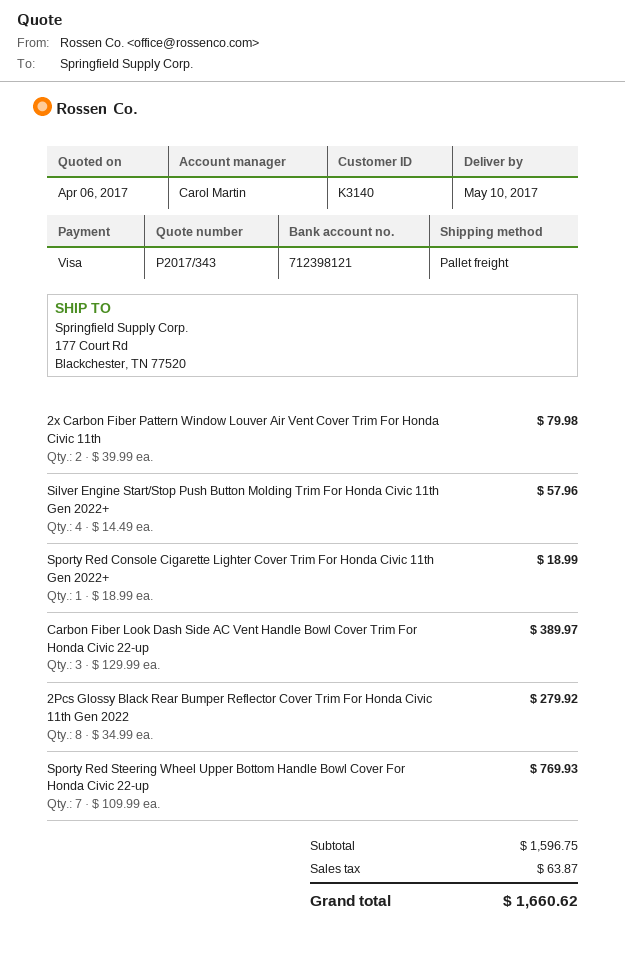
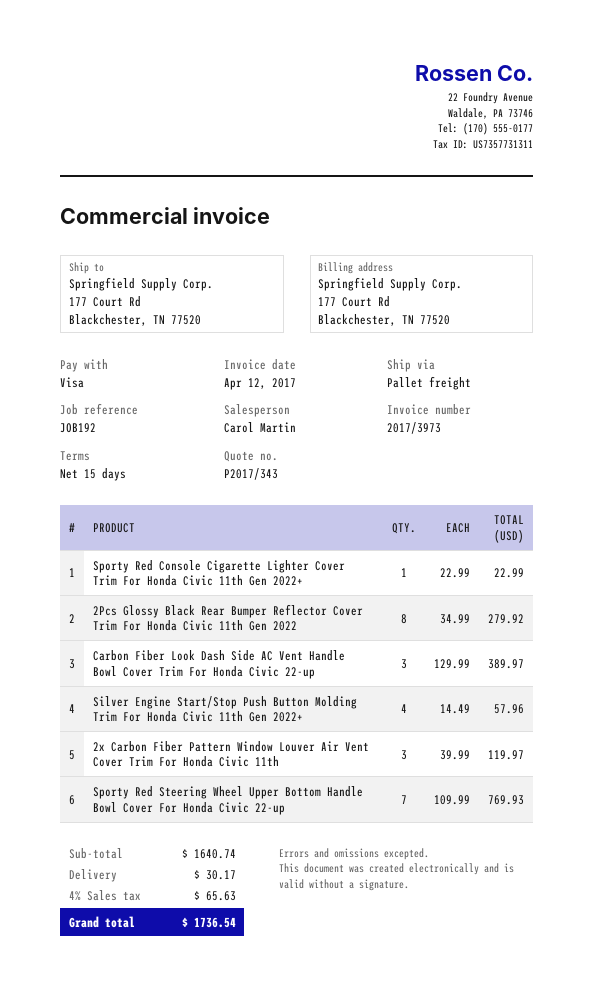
2x Carbon Fiber Pattern Window Louver Air Vent Cover Trim For Honda Civic 11th: 2 x 39.99 = 79.98 -> 3 x 39.99 = 119.97
Sporty Red Console Cigarette Lighter Cover Trim For Honda Civic 11th Gen 2022+: 1 x 18.99 = 18.99 -> 1 x 22.99 = 22.99
subtotal: 1596.75 -> 1640.74
shipping: none -> 30.17
tax: 63.87 -> 65.63
total: 1660.62 -> 1736.54

